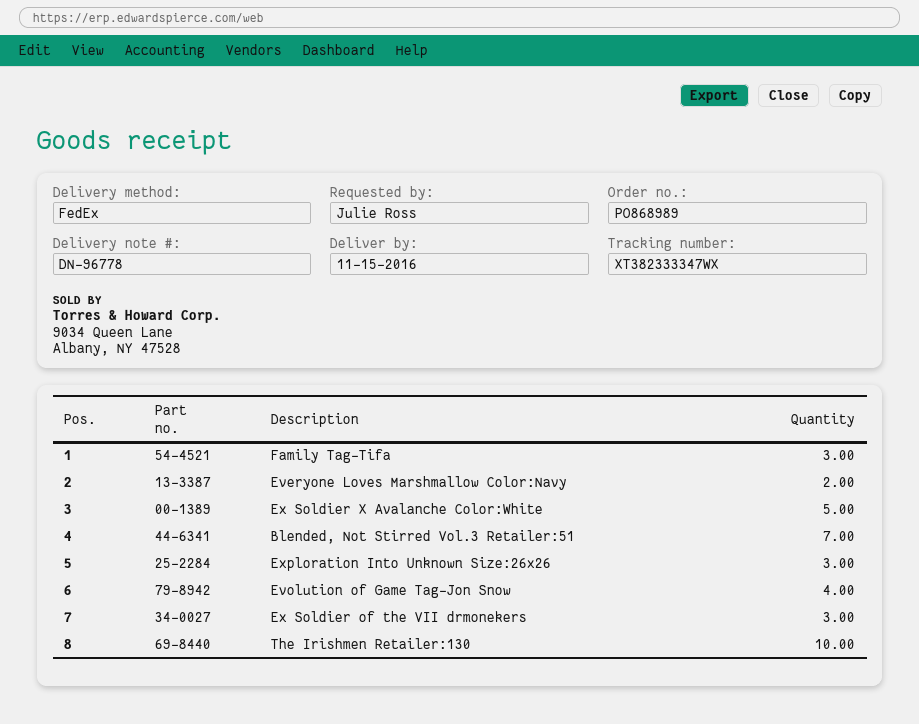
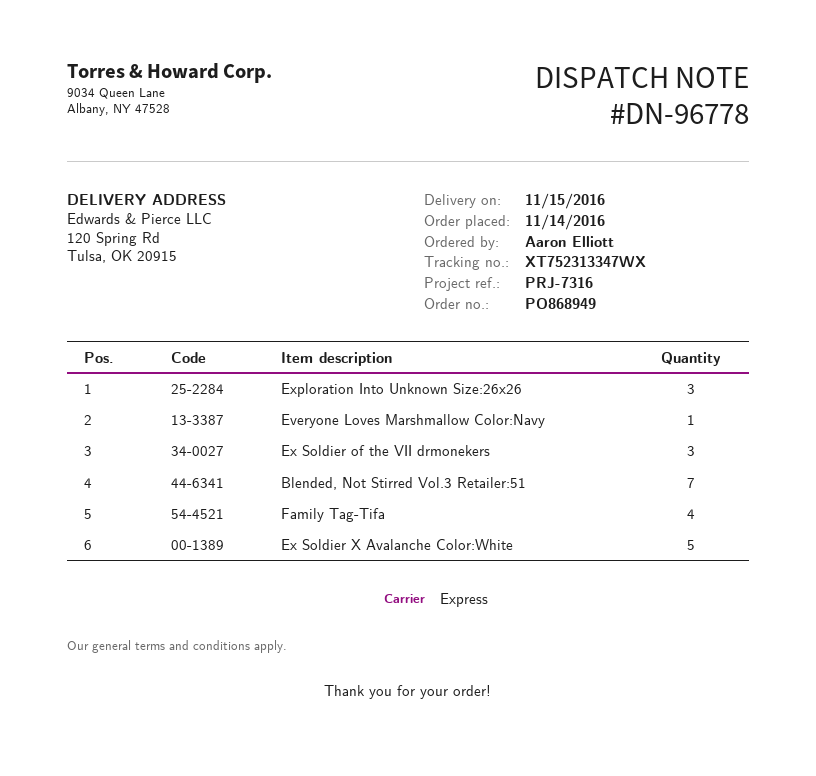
order number: PO868989 -> PO868949
ordered by: Julie Ross -> Aaron Elliott
shipping method: FedEx -> express
tracking number: XT382333347WX -> XT752313347WX
Family Tag-Tifa: 3 -> 4
Everyone Loves Marshmallow Color:Navy: 2 -> 1
Evolution of Game Tag-Jon Snow: 4 -> none
The Irishmen Retailer:130: 10 -> none

